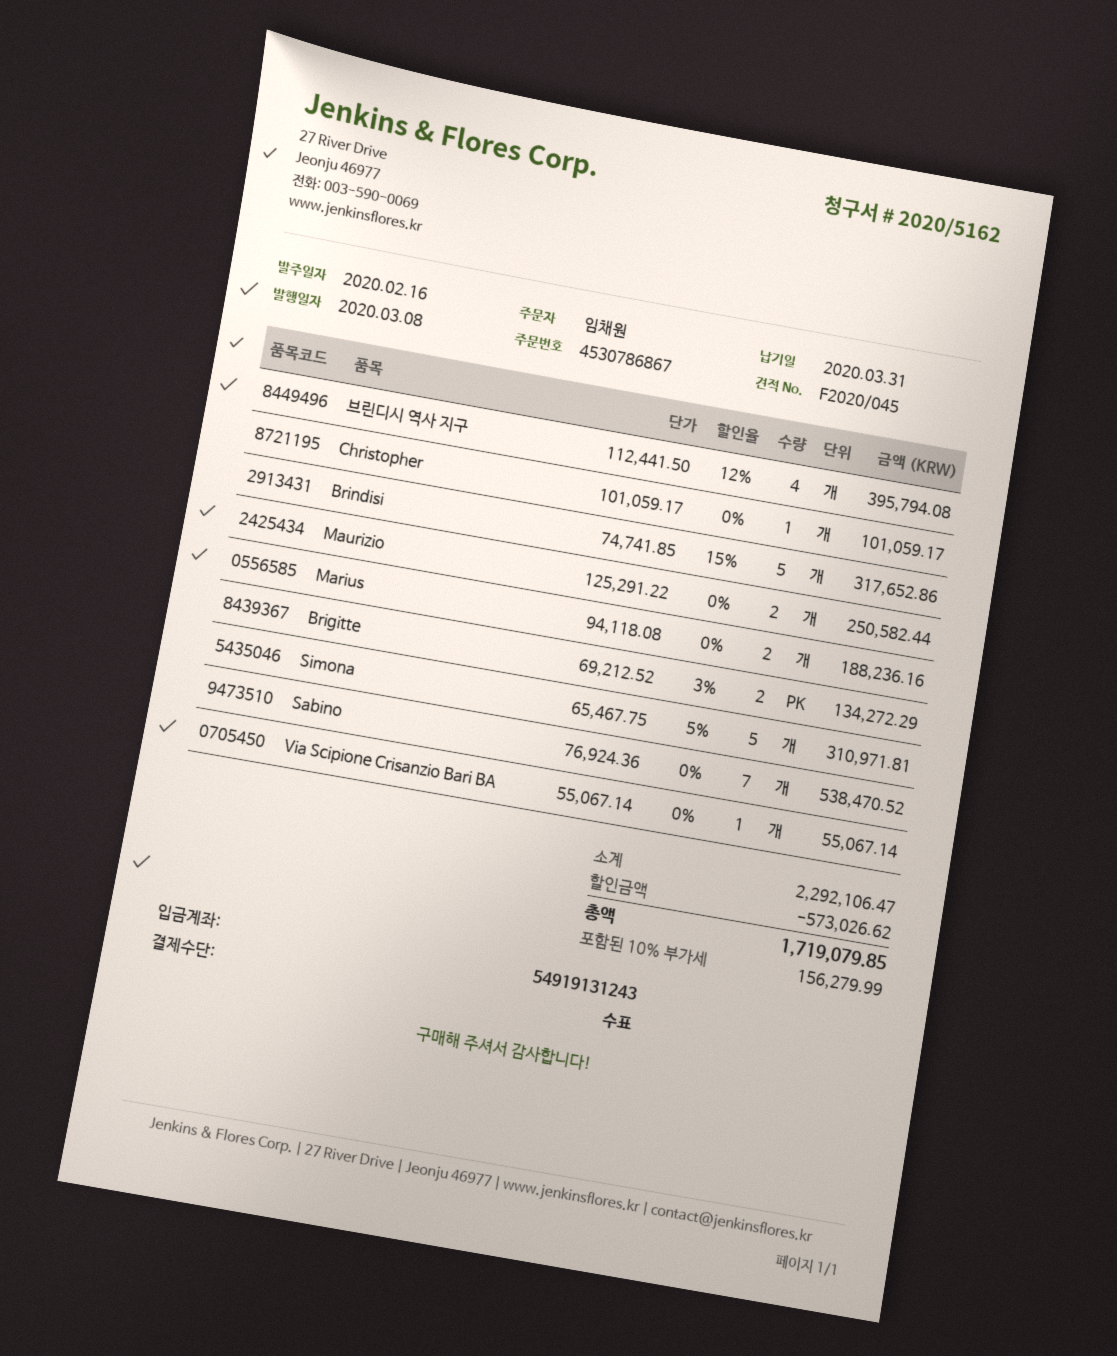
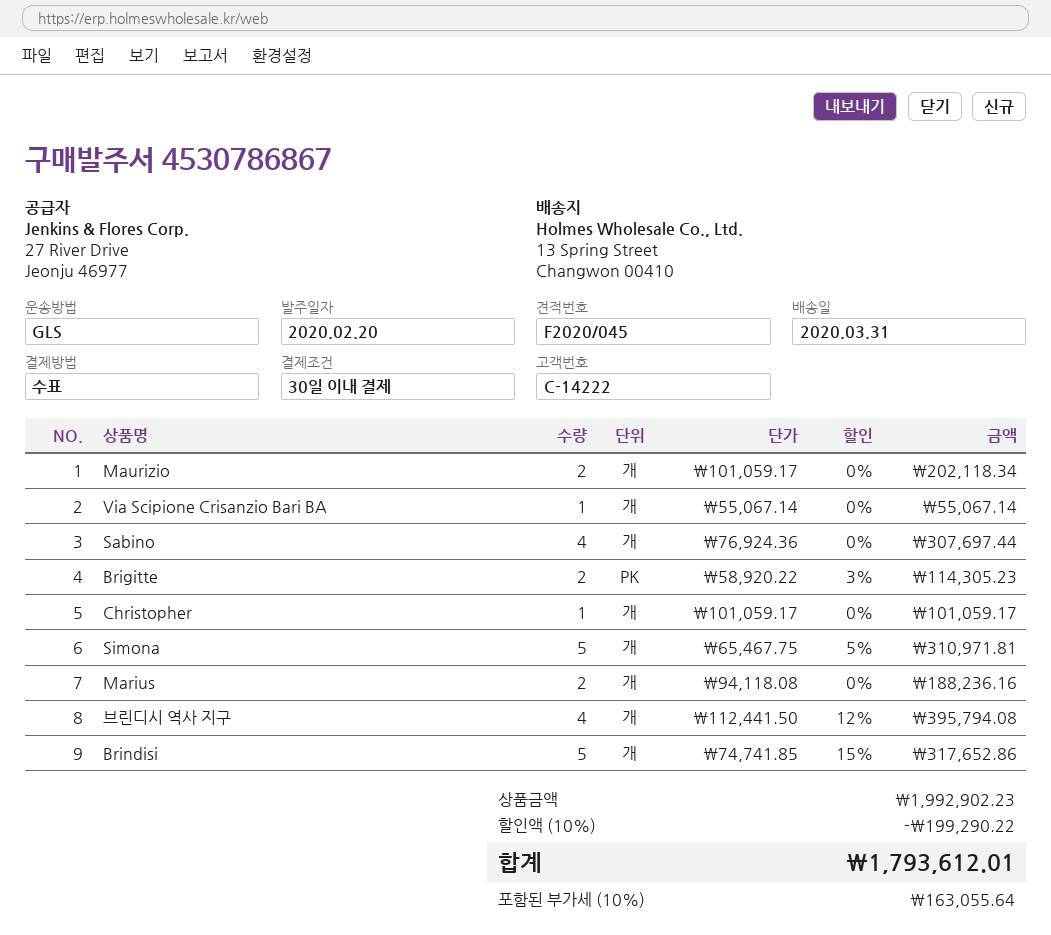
order date: 2020-02-16 -> 2020-02-20
Maurizio: 2 x 125291.22 = 250582.44 -> 2 x 101059.17 = 202118.34
Brigitte: 2 x 69212.52 - 3% = 134272.29 -> 2 x 58920.22 - 3% = 114305.23
Sabino: 7 x 76924.36 = 538470.52 -> 4 x 76924.36 = 307697.44
subtotal: 2292106.47 -> 1992902.23
discount: 573026.62 -> 199290.22
tax: 10% = 156279.99 -> 10% = 163055.64
total: 1719079.85 -> 1793612.01

